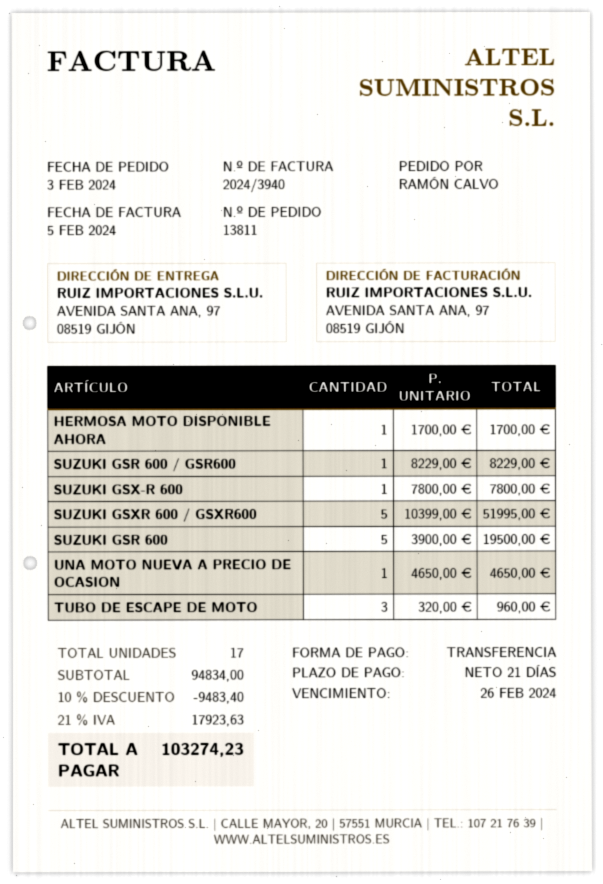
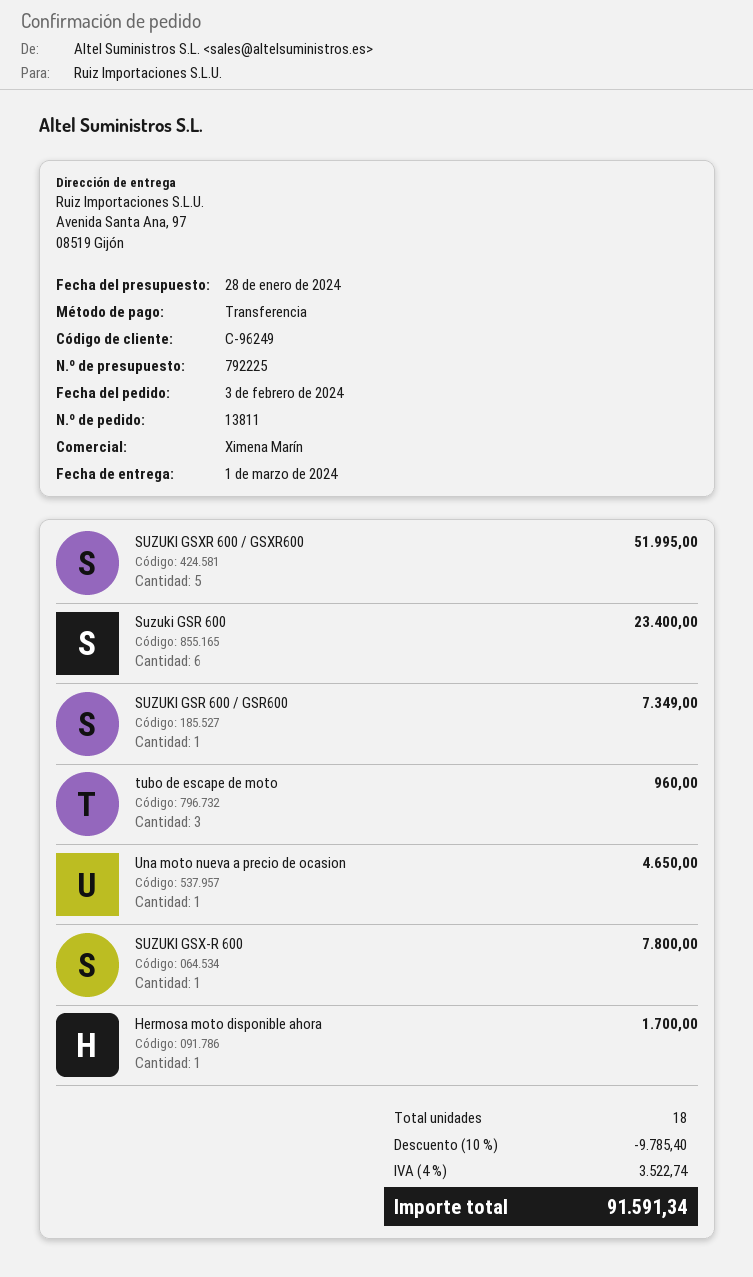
SUZUKI GSR 600 / GSR600: 1 for 8229.00 -> 1 for 7349.00
SUZUKI GSR 600: 5 for 19500.00 -> 6 for 23400.00
total quantity: 17 -> 18
discount: 10% = 9483.40 -> 10% = 9785.40
tax: 21% = 17923.63 -> 4% = 3522.74
total: 103274.23 -> 91591.34

